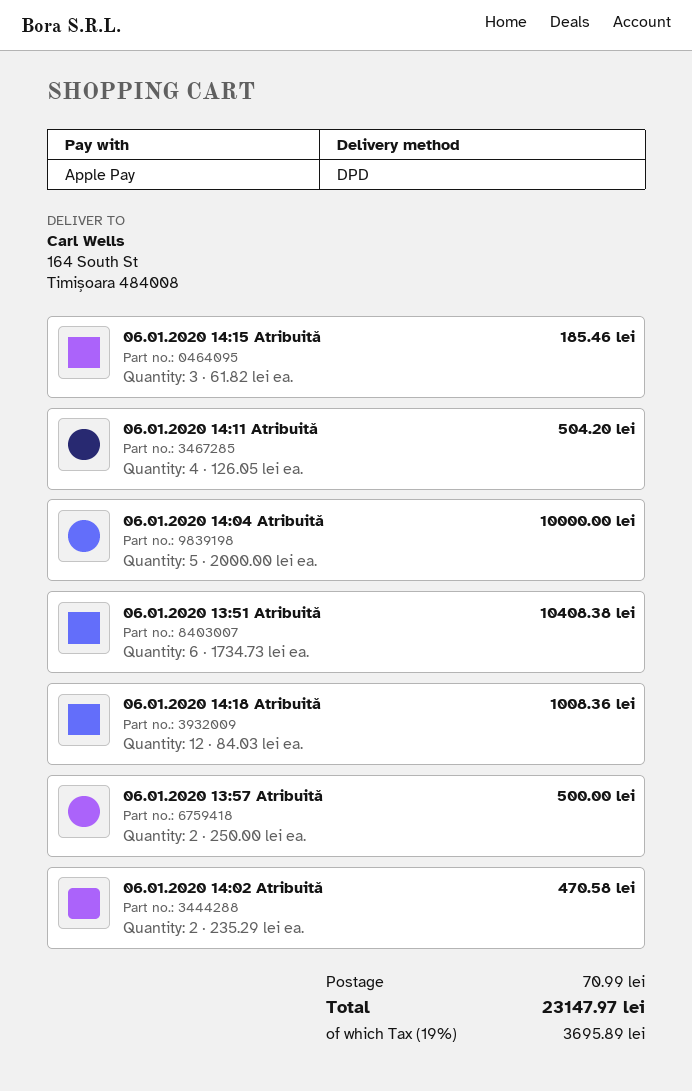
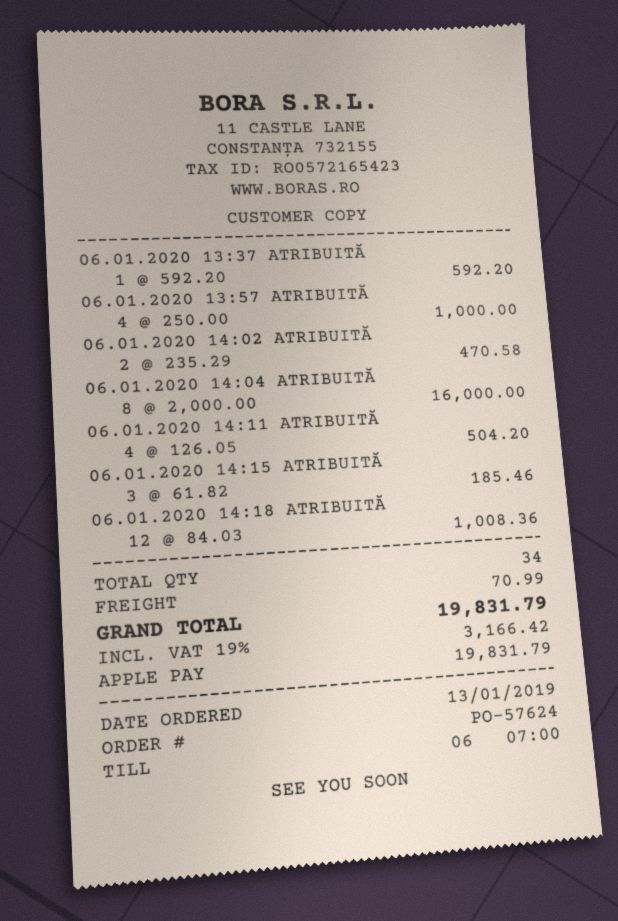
06.01.2020 14:04 Atribuită: 5 x 2000.00 = 10000.00 -> 8 x 2000.00 = 16000.00
06.01.2020 13:51 Atribuită: 6 x 1734.73 = 10408.38 -> none
06.01.2020 13:57 Atribuită: 2 x 250.00 = 500.00 -> 4 x 250.00 = 1000.00
06.01.2020 13:37 ATRIBUITĂ: none -> 1 x 592.20 = 592.20
tax: 19% = 3695.89 -> 19% = 3166.42
total: 23147.97 -> 19831.79

